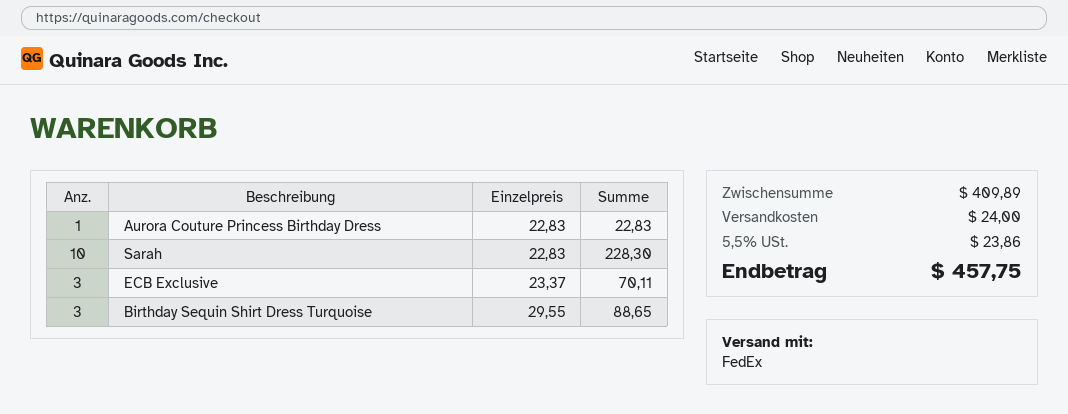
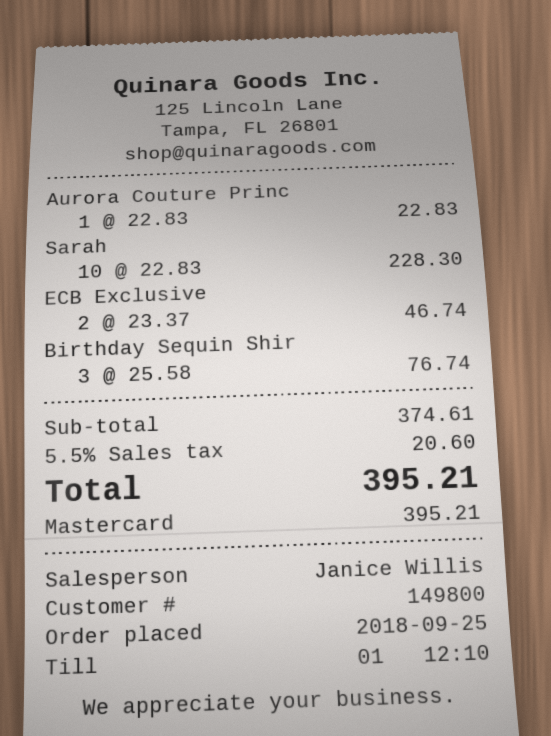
ECB Exclusive: 3 x 23.37 = 70.11 -> 2 x 23.37 = 46.74
Birthday Sequin Shirt Dress Turquoise: 3 x 29.55 = 88.65 -> 3 x 25.58 = 76.74
subtotal: 409.89 -> 374.61
shipping: 24.00 -> none
tax: 5.5% = 23.86 -> 5.5% = 20.60
total: 457.75 -> 395.21

